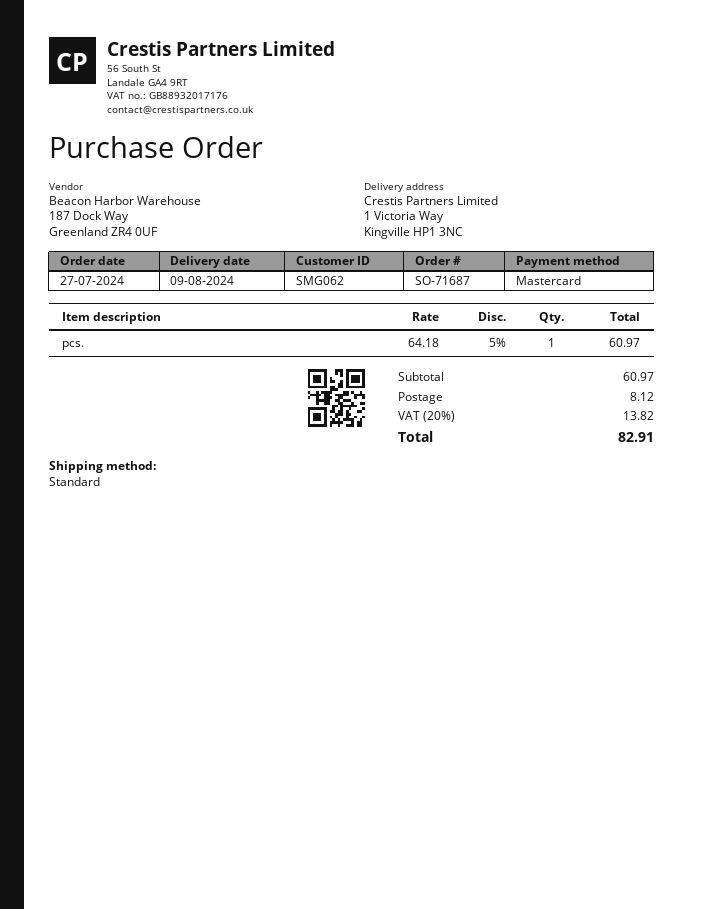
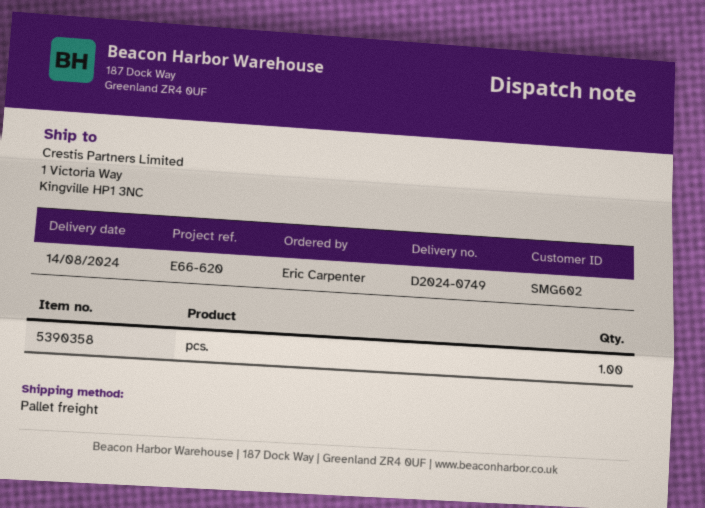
delivery date: 2024-08-09 -> 2024-08-14
customer number: SMG062 -> SMG602
shipping method: standard -> pallet freight

